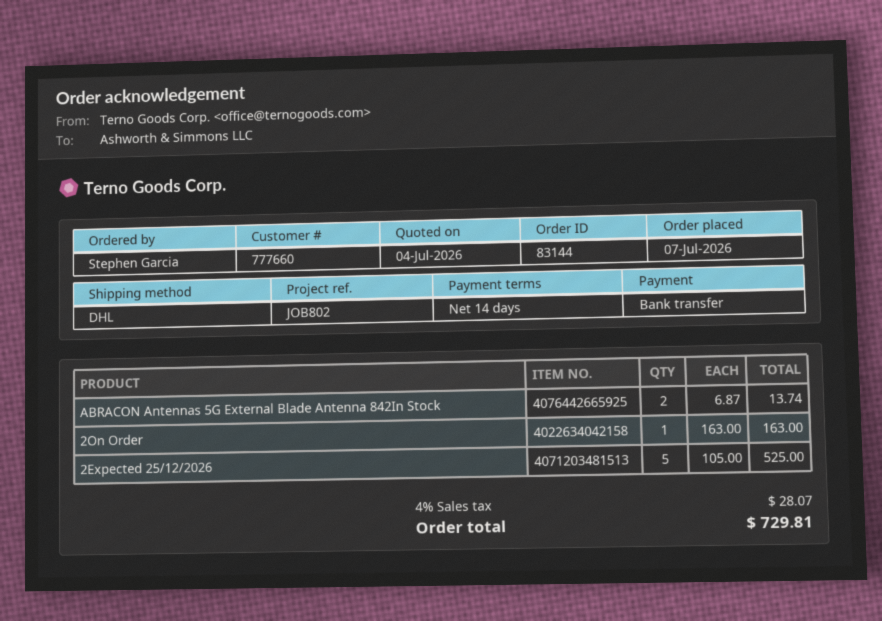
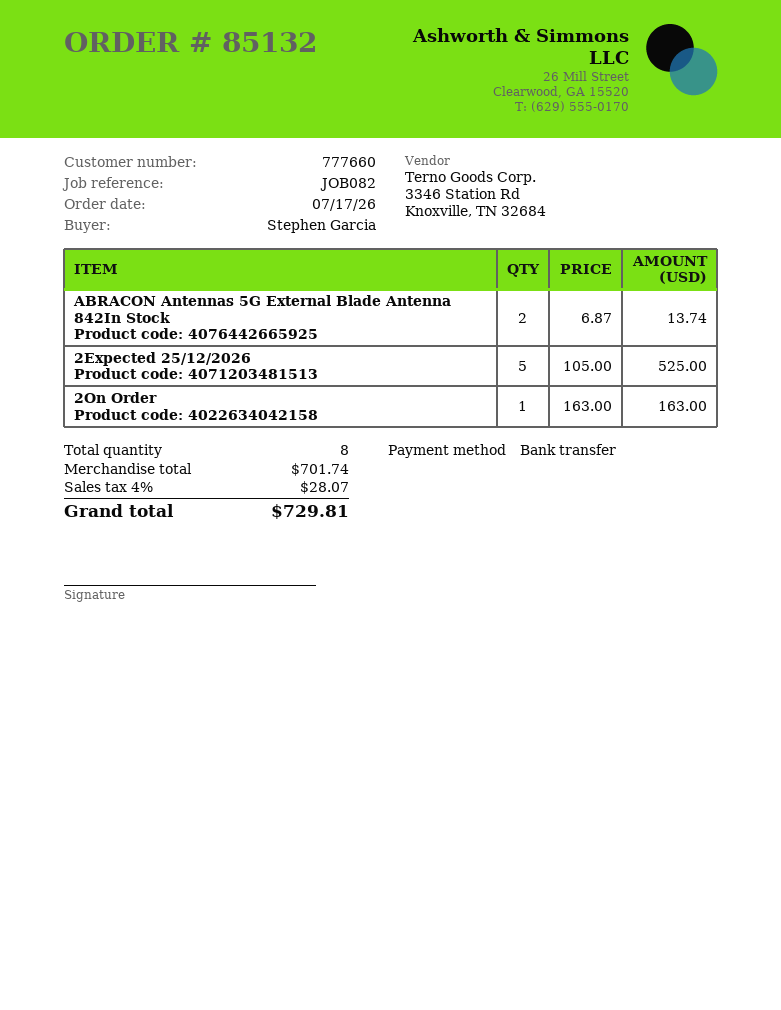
order number: 83144 -> 85132
order date: 2026-07-07 -> 2026-07-17
reference: JOB802 -> JOB082

